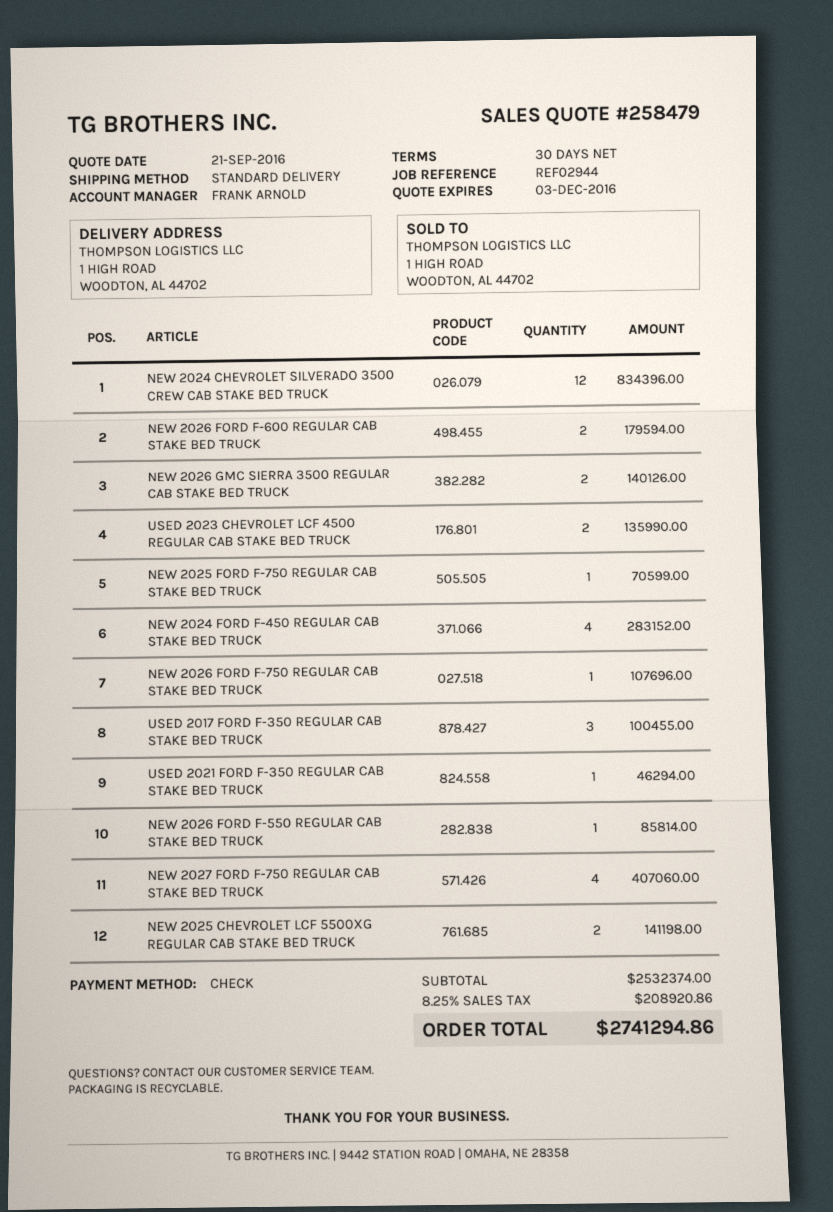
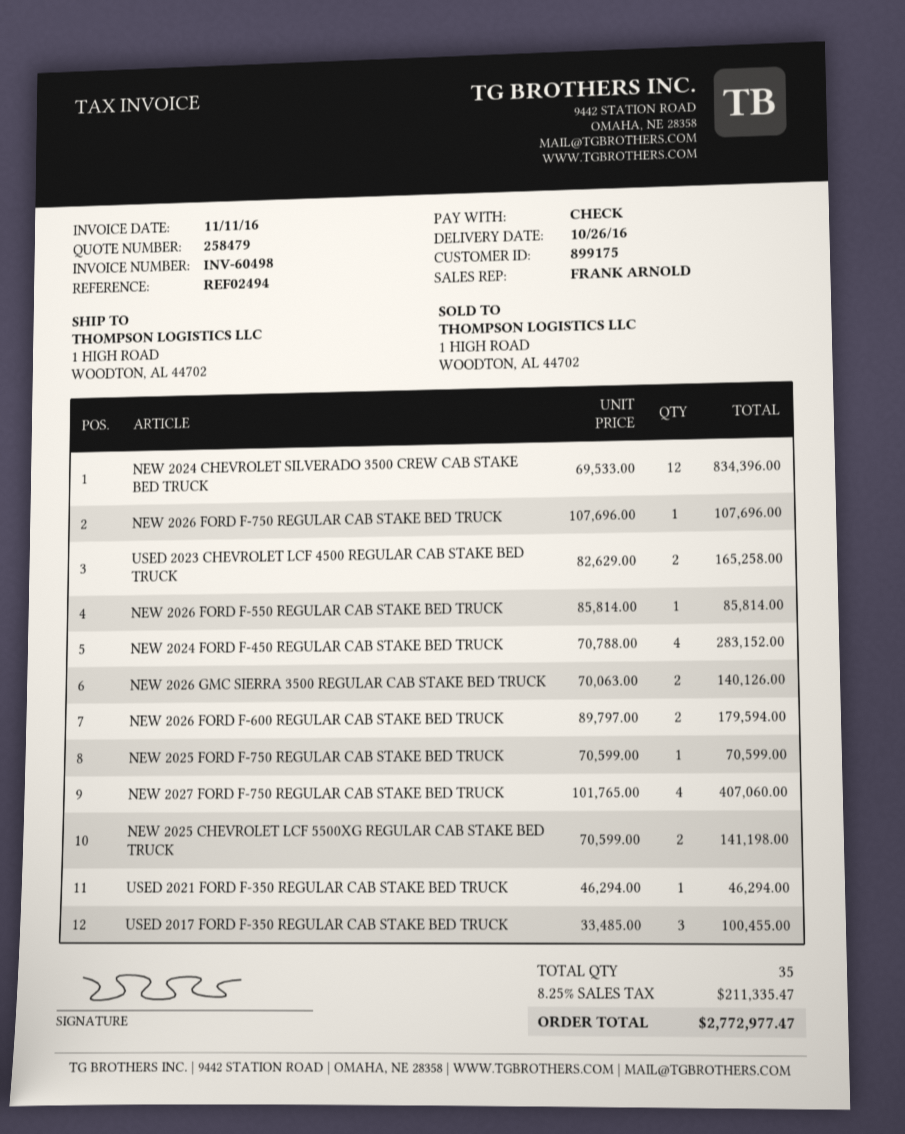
reference: REF02944 -> REF02494
USED 2023 CHEVROLET LCF 4500 REGULAR CAB STAKE BED TRUCK: 2 for 135990.00 -> 2 for 165258.00
tax: 8.25% = 208920.86 -> 8.25% = 211335.47
total: 2741294.86 -> 2772977.47

